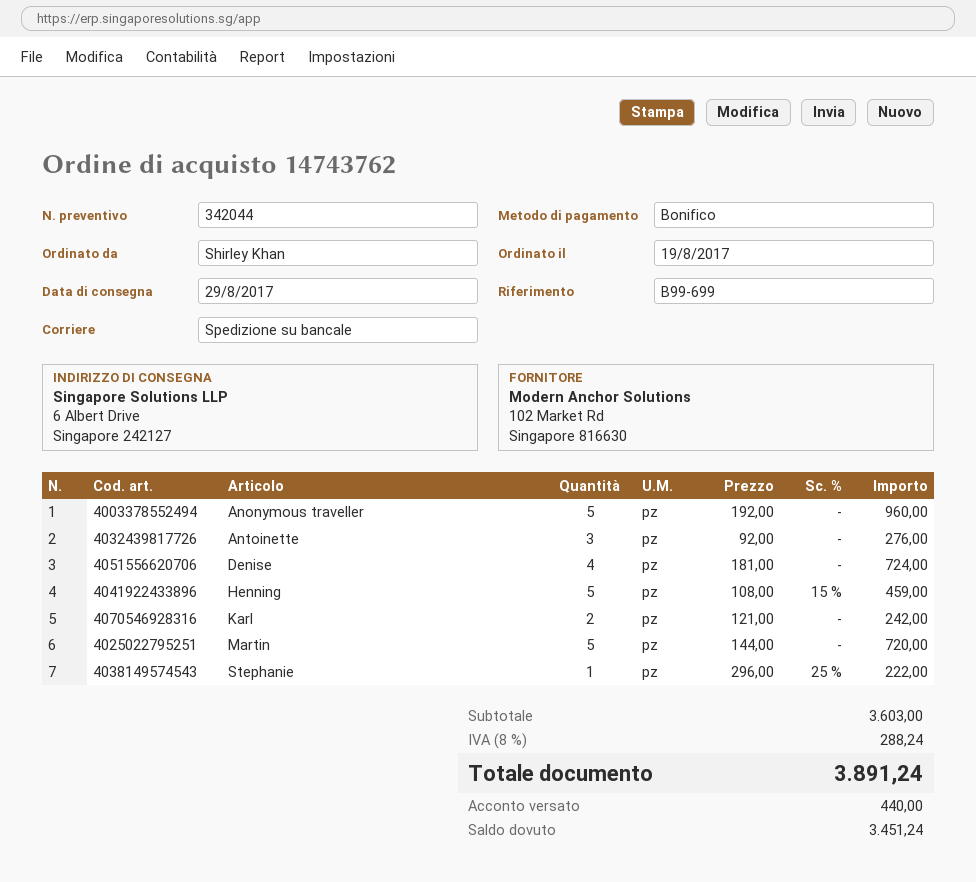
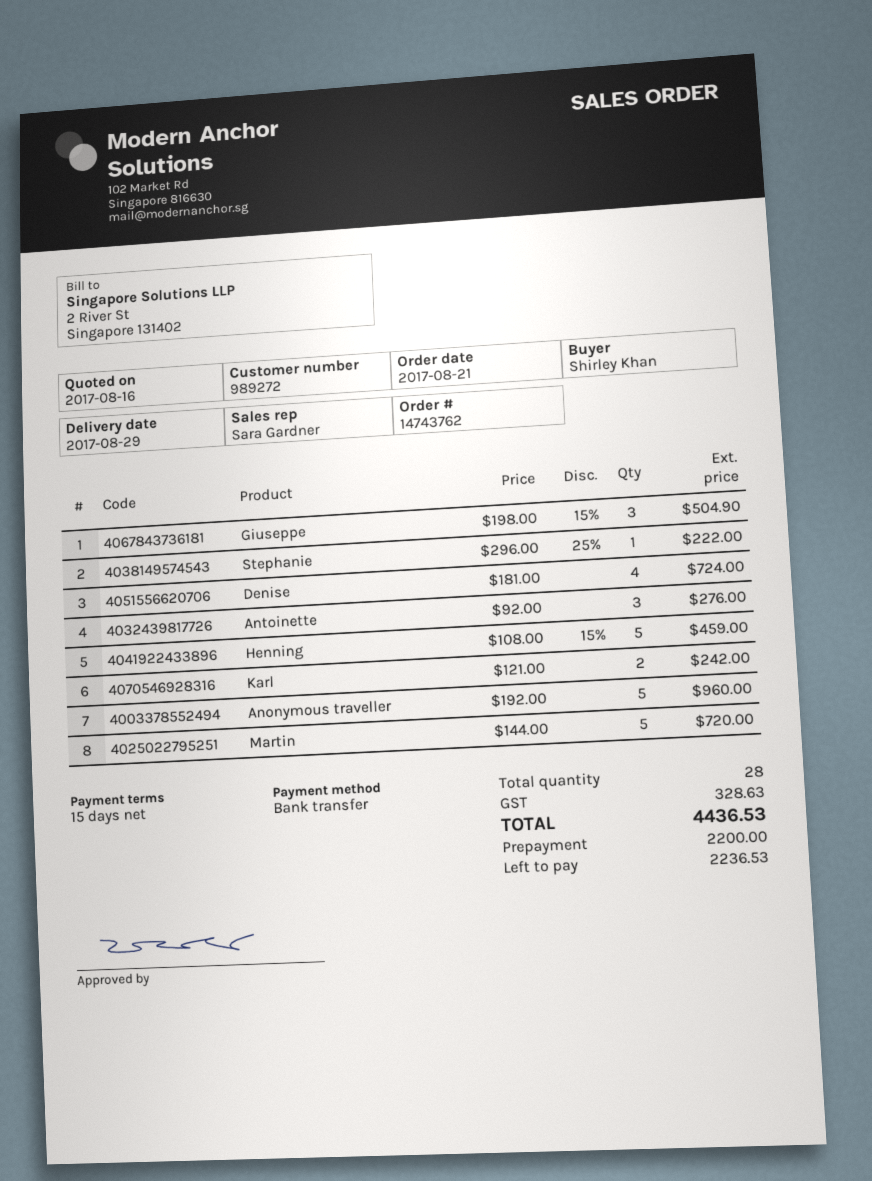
order date: 2017-08-19 -> 2017-08-21
Giuseppe: none -> 3 x 198.00 - 15% = 504.90
tax: 288.24 -> 328.63
total: 3891.24 -> 4436.53
deposit: 440.00 -> 2200.00
balance: 3451.24 -> 2236.53

